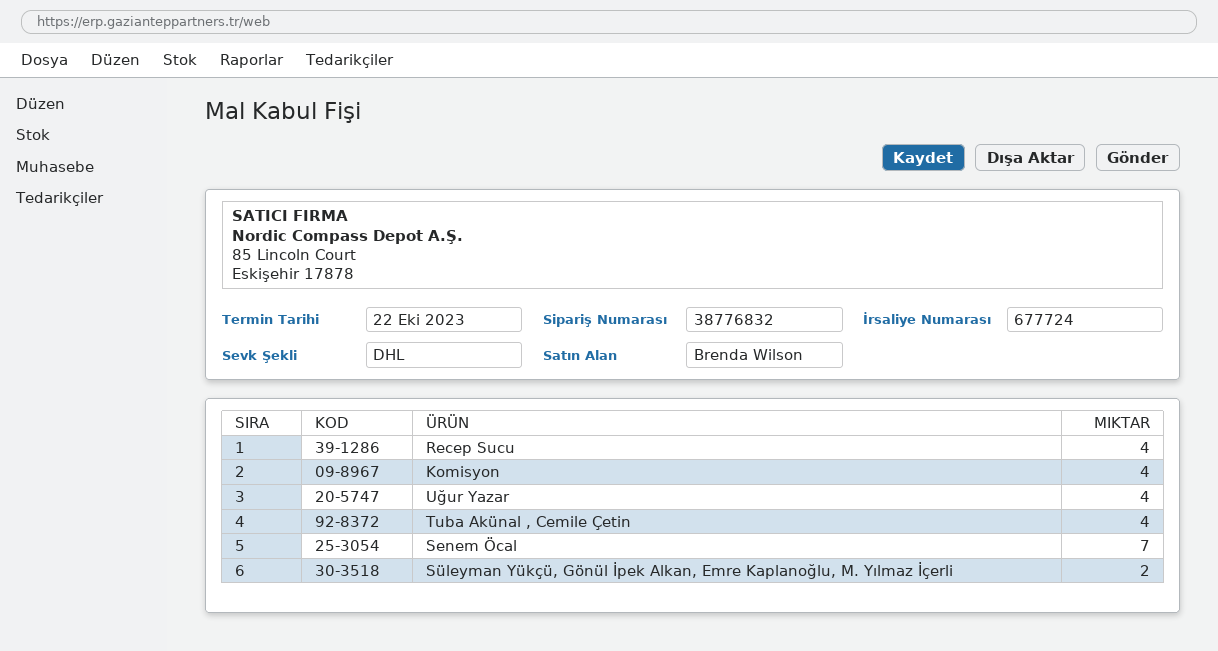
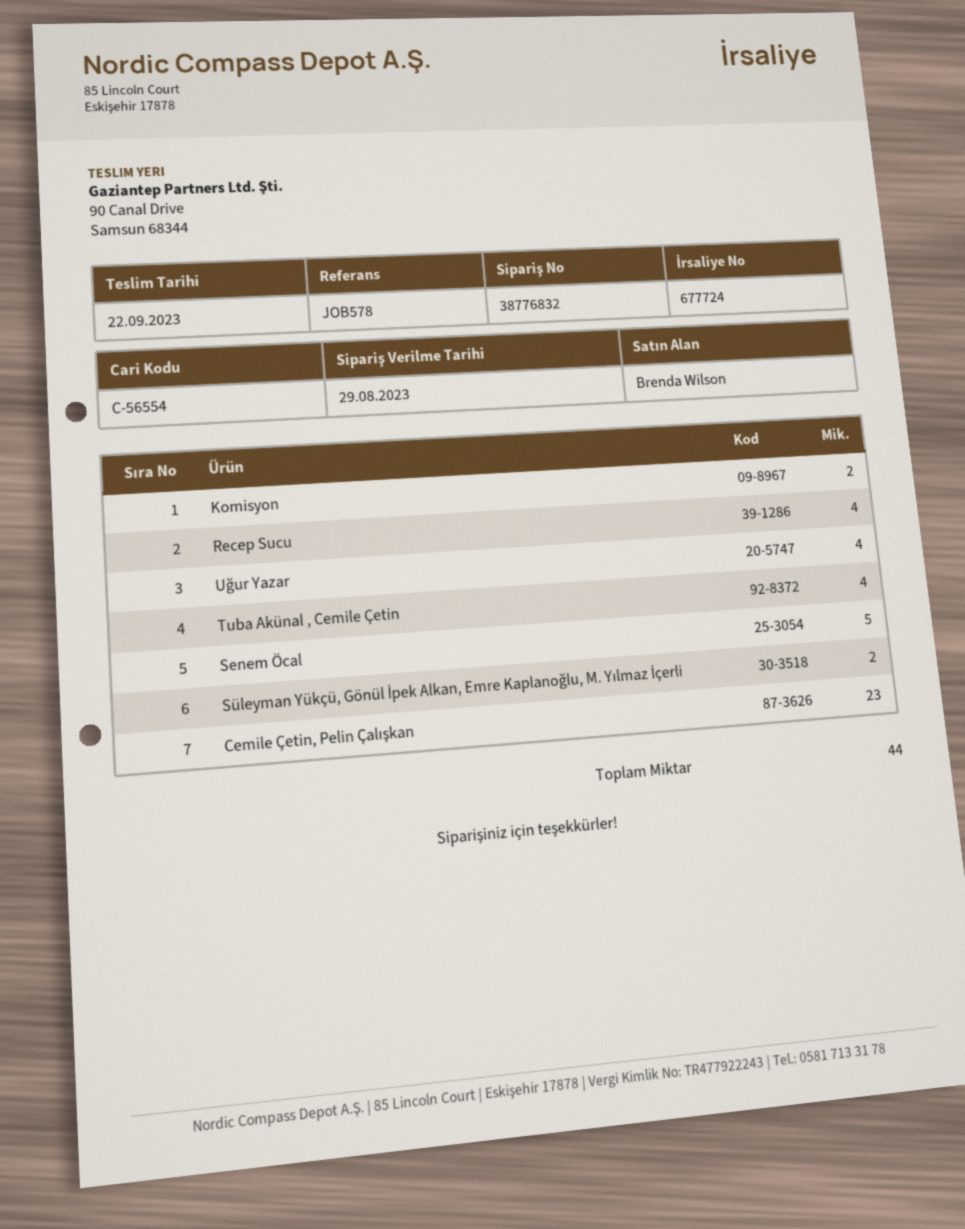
delivery date: 2023-10-22 -> 2023-09-22
Komisyon: 4 -> 2
Senem Öcal: 7 -> 5
Cemile Çetin, Pelin Çalışkan: none -> 23

